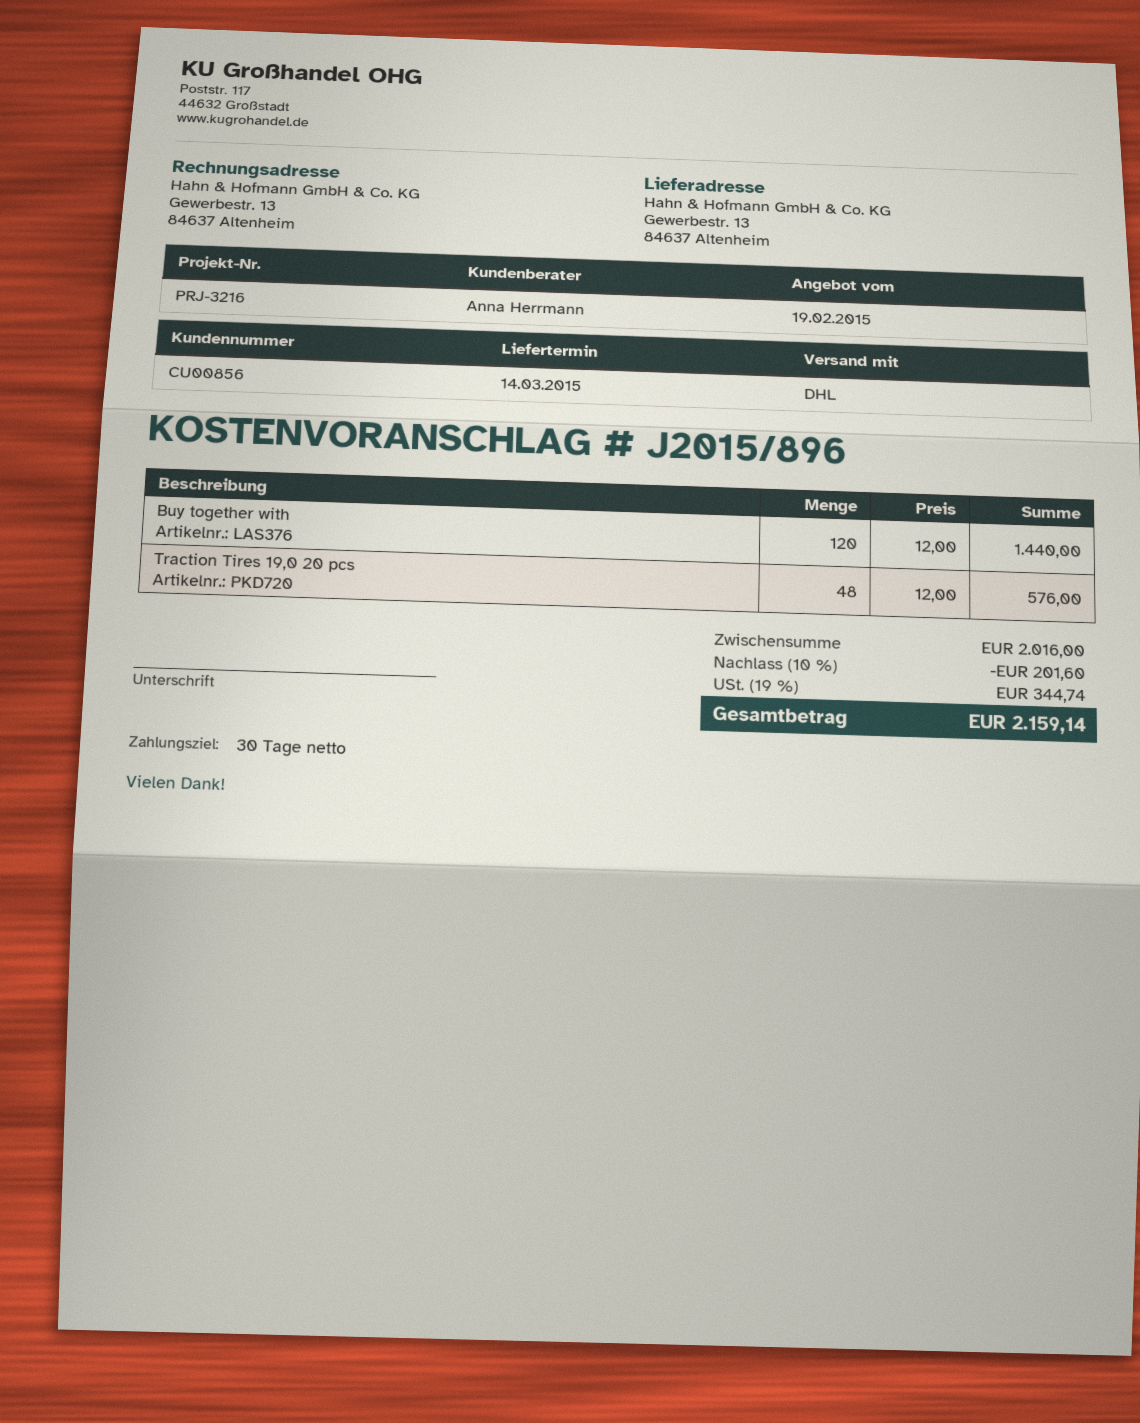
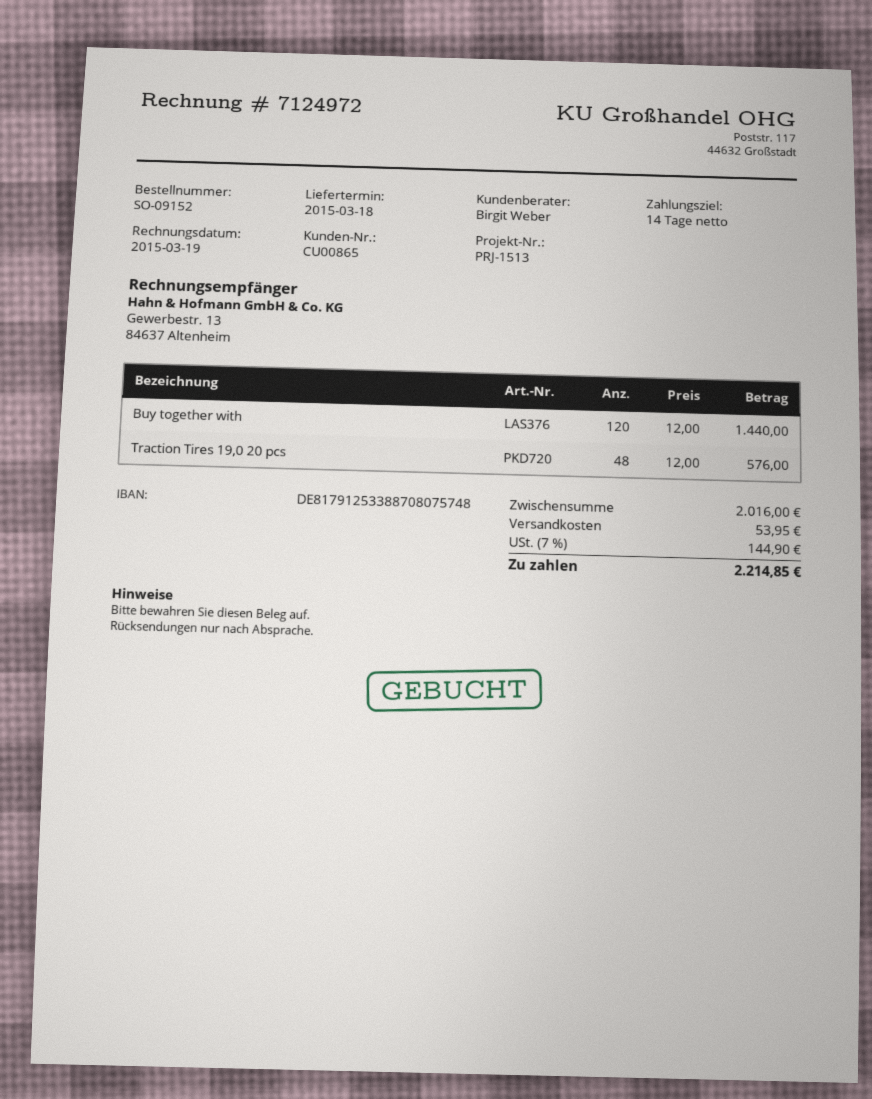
delivery date: 2015-03-14 -> 2015-03-18
payment terms: 30 days -> 14 days
customer number: CU00856 -> CU00865
reference: PRJ-3216 -> PRJ-1513
sales rep: Anna Herrmann -> Birgit Weber
discount: 10% = 201.60 -> none
shipping: none -> 53.95
tax: 19% = 344.74 -> 7% = 144.90
total: 2159.14 -> 2214.85

